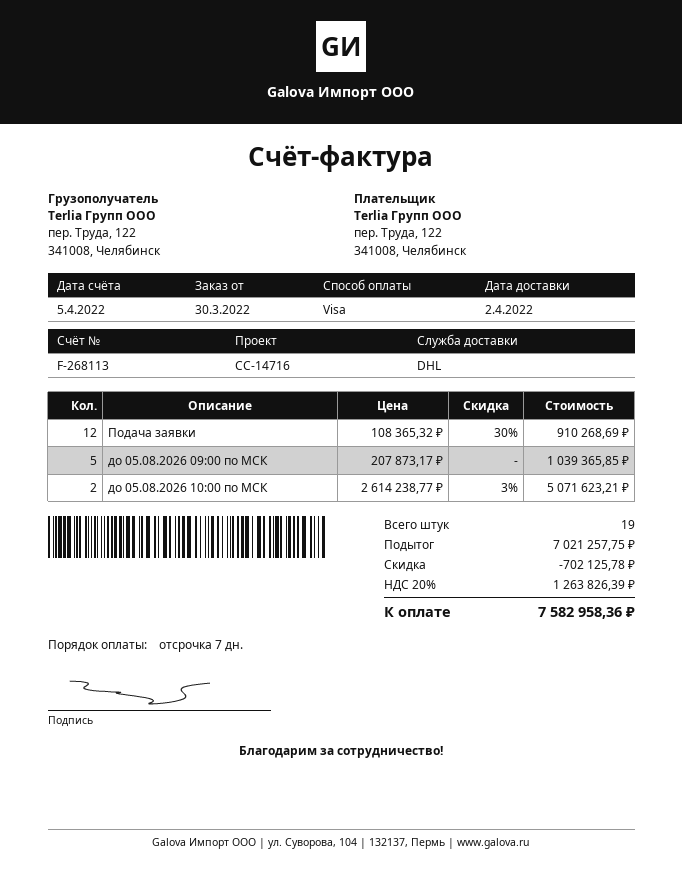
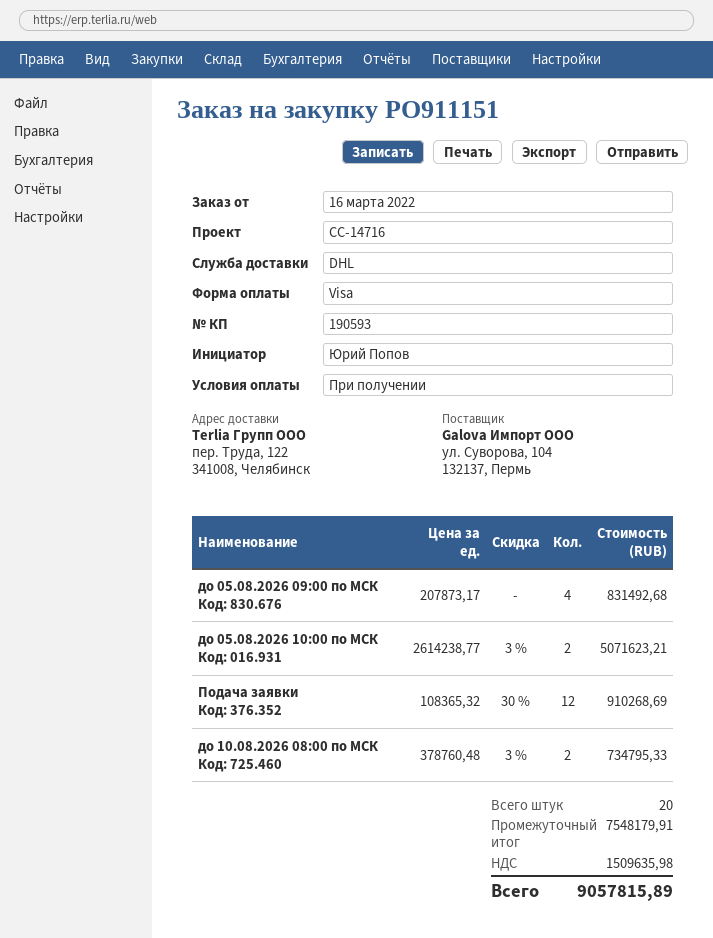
order date: 2022-03-30 -> 2022-03-16
payment terms: 7 days -> on receipt
до 05.08.2026 09:00 по МСК: 5 x 207873.17 = 1039365.85 -> 4 x 207873.17 = 831492.68
до 10.08.2026 08:00 по МСК: none -> 2 x 378760.48 - 3% = 734795.33
total quantity: 19 -> 20
subtotal: 7021257.75 -> 7548179.91
discount: 702125.78 -> none
tax: 1263826.39 -> 1509635.98
total: 7582958.36 -> 9057815.89

